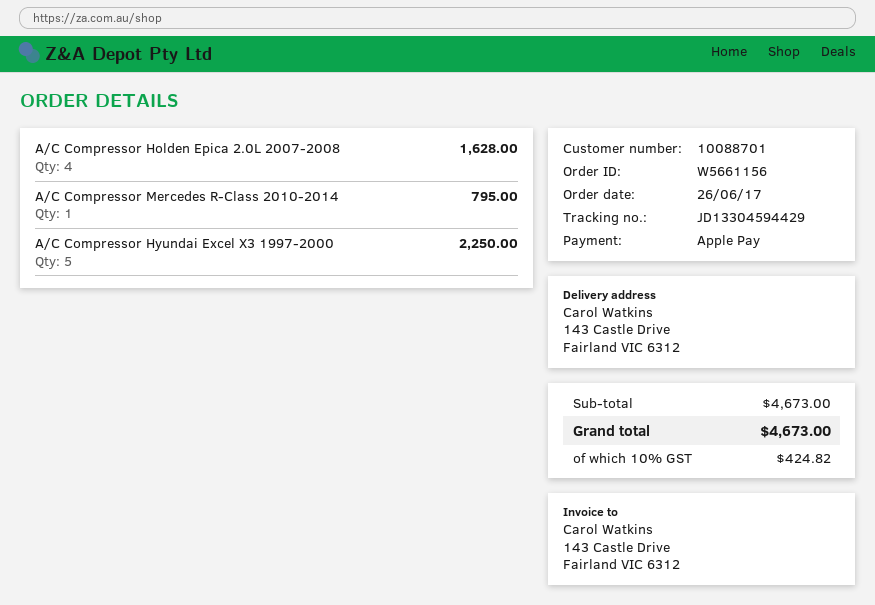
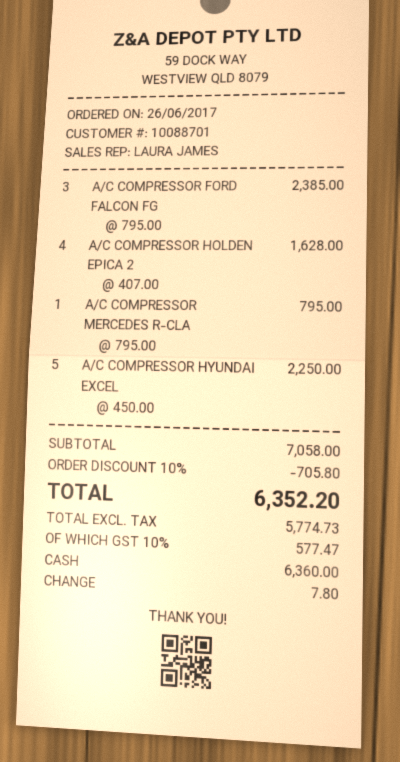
payment method: Apple Pay -> cash
A/C COMPRESSOR FORD FALCON FG: none -> 3 for 2385.00
subtotal: 4673.00 -> 7058.00
discount: none -> 10% = 705.80
tax: 10% = 424.82 -> 10% = 577.47
total: 4673.00 -> 6352.20

